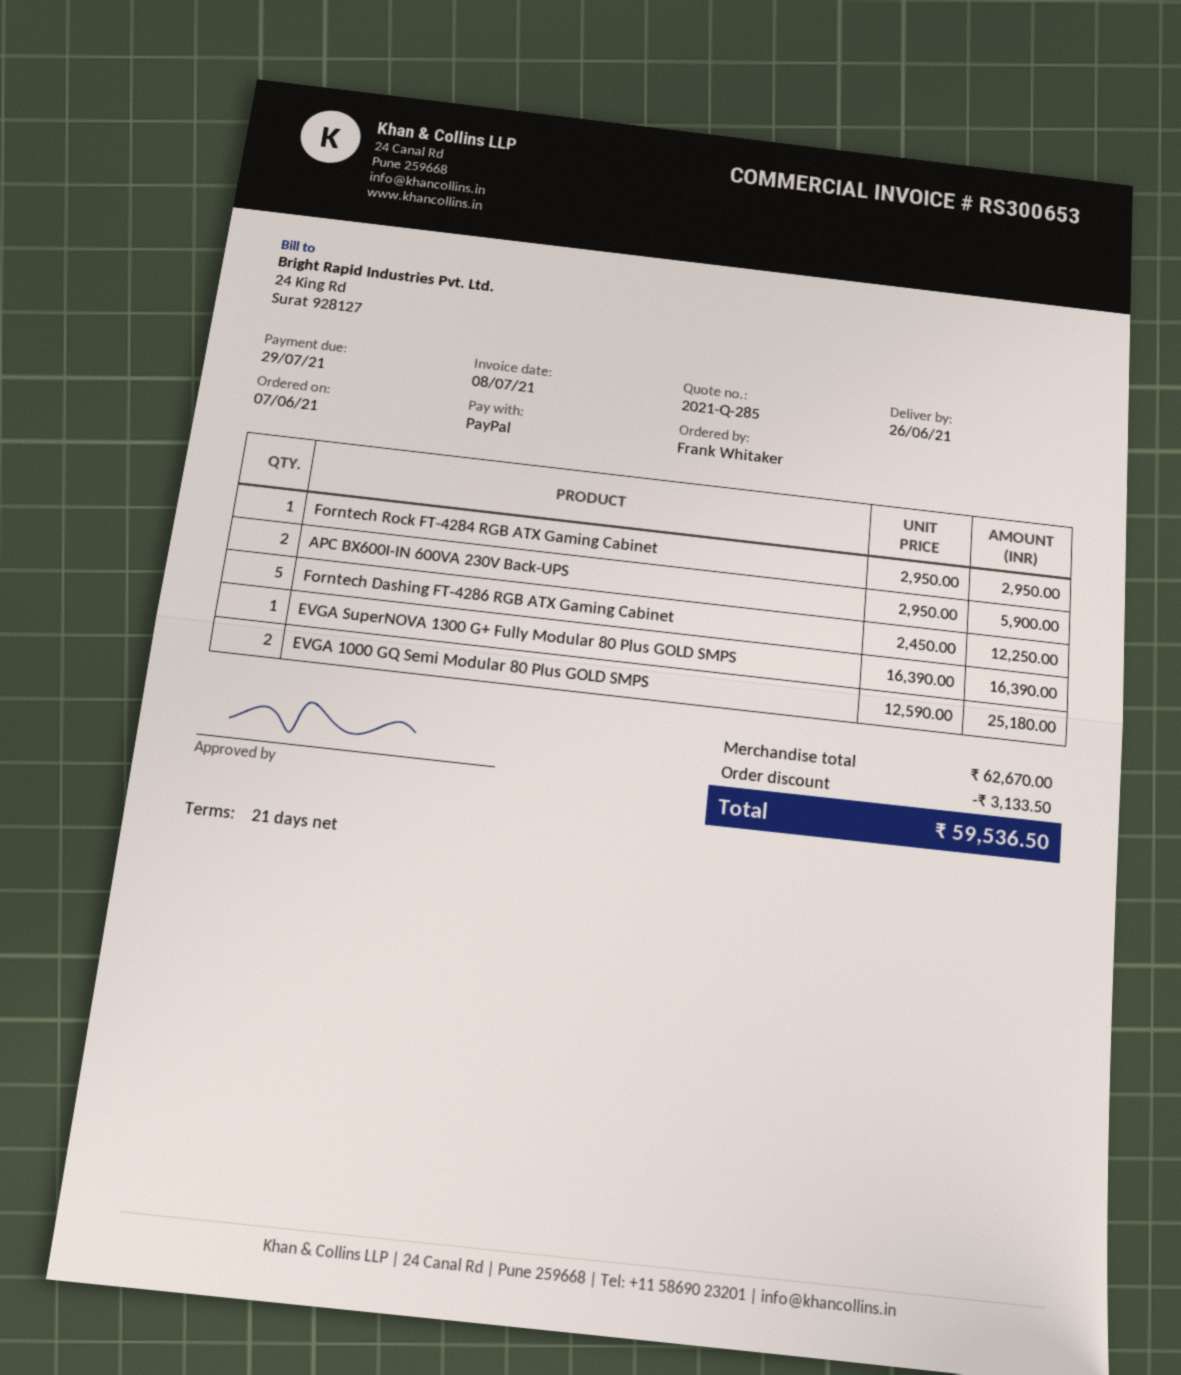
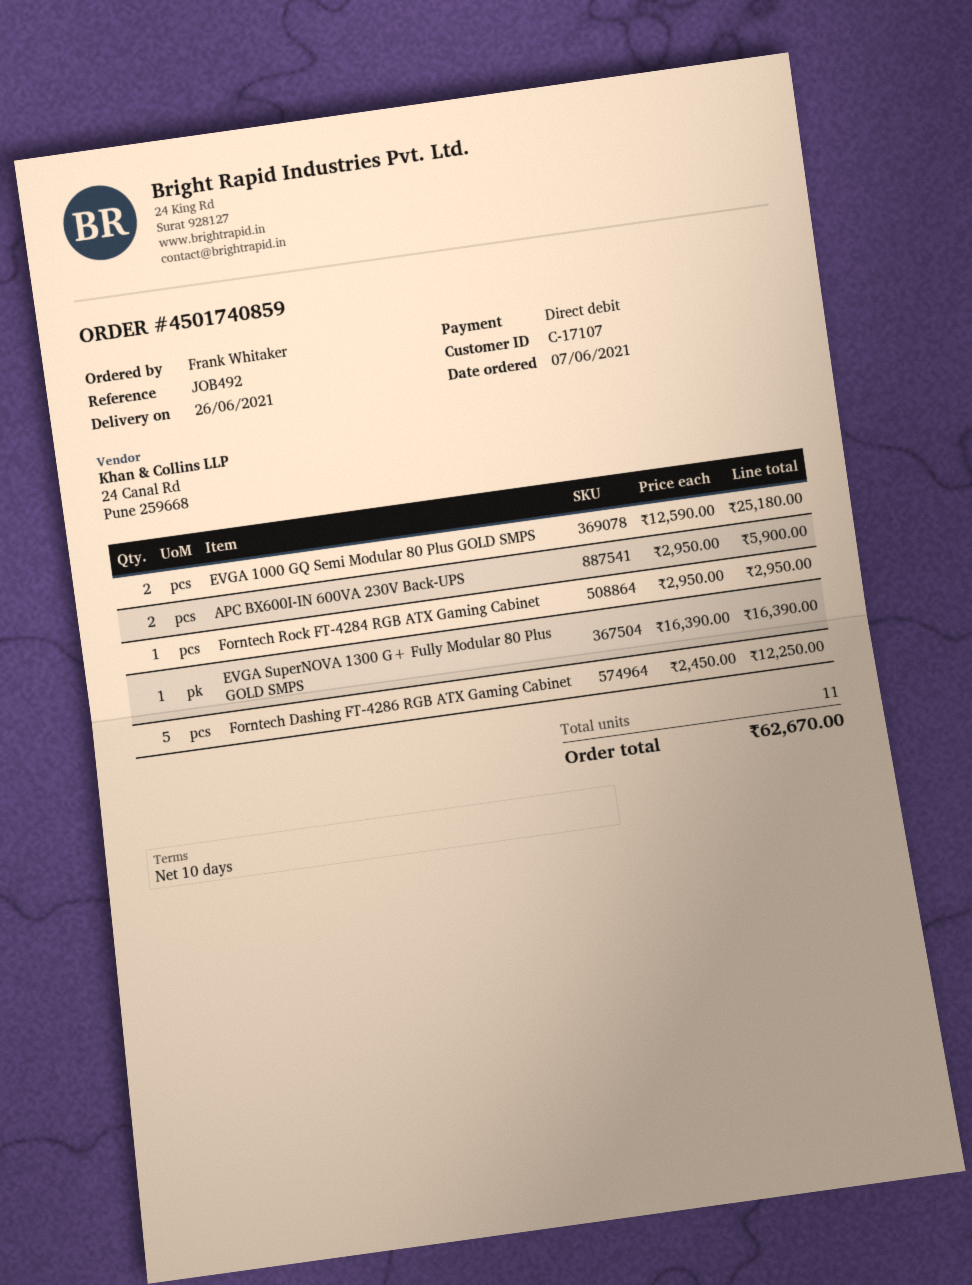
payment terms: 21 days -> 10 days
payment method: PayPal -> direct debit
discount: 3133.50 -> none
total: 59536.50 -> 62670.00

